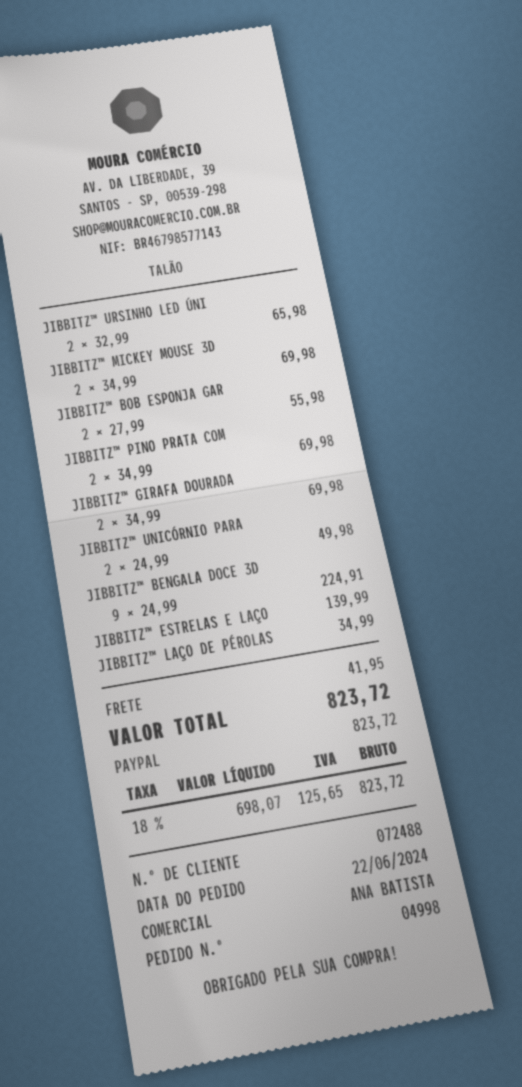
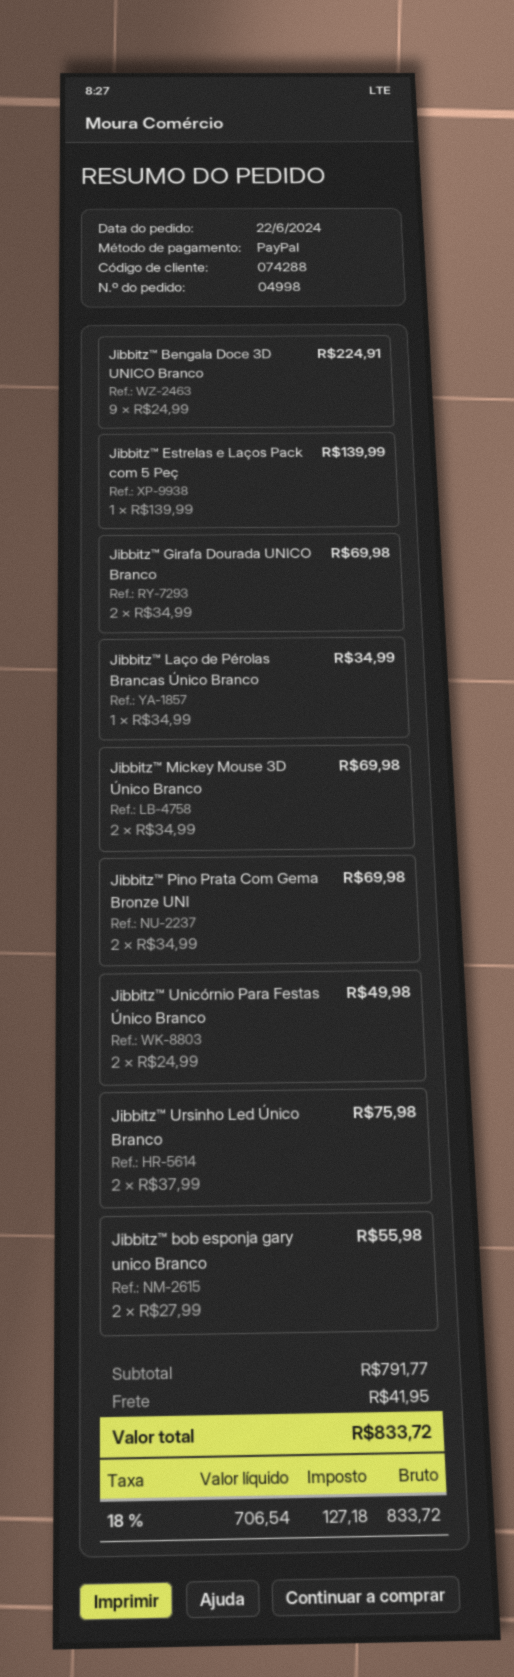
customer number: 072488 -> 074288
JIBBITZ™ URSINHO LED ÚNI: 2 x 32.99 = 65.98 -> 2 x 37.99 = 75.98
net: 698.07 -> 706.54
tax: 18% = 125.65 -> 18% = 127.18
total: 823.72 -> 833.72

